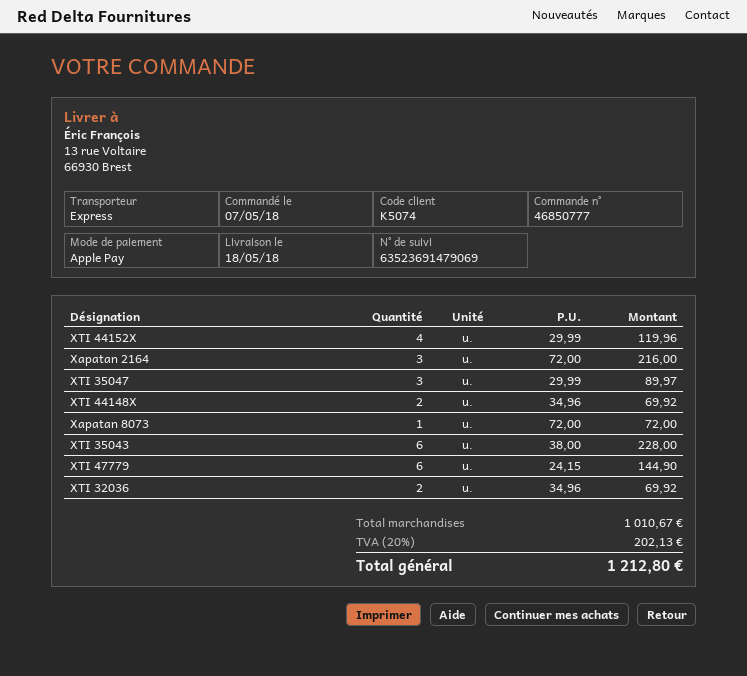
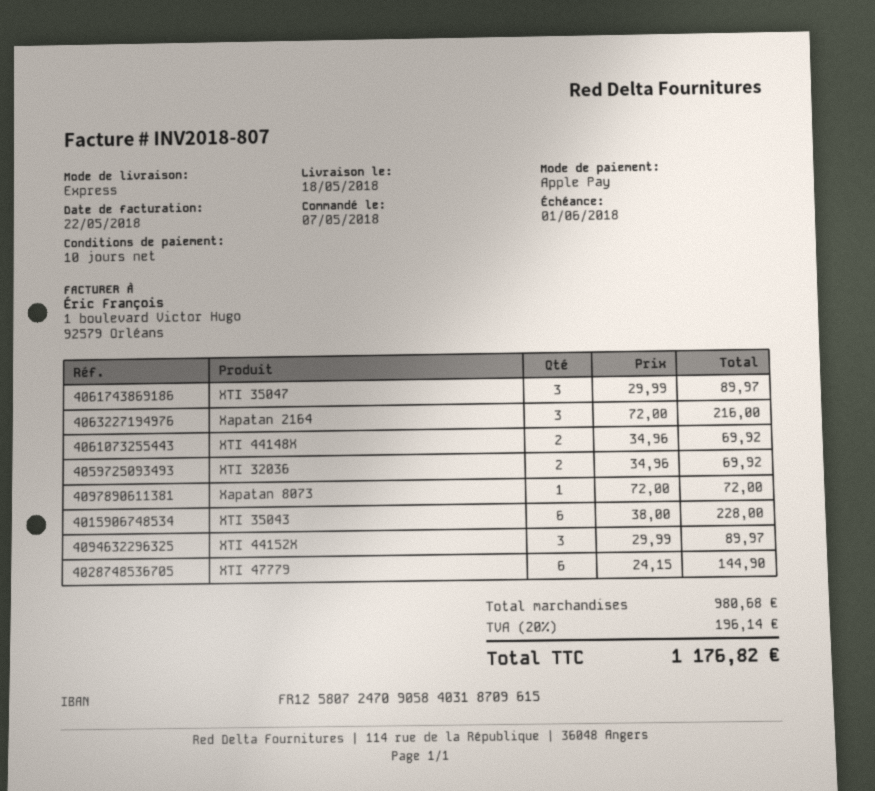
XTI 44152X: 4 x 29.99 = 119.96 -> 3 x 29.99 = 89.97
subtotal: 1010.67 -> 980.68
tax: 20% = 202.13 -> 20% = 196.14
total: 1212.80 -> 1176.82

